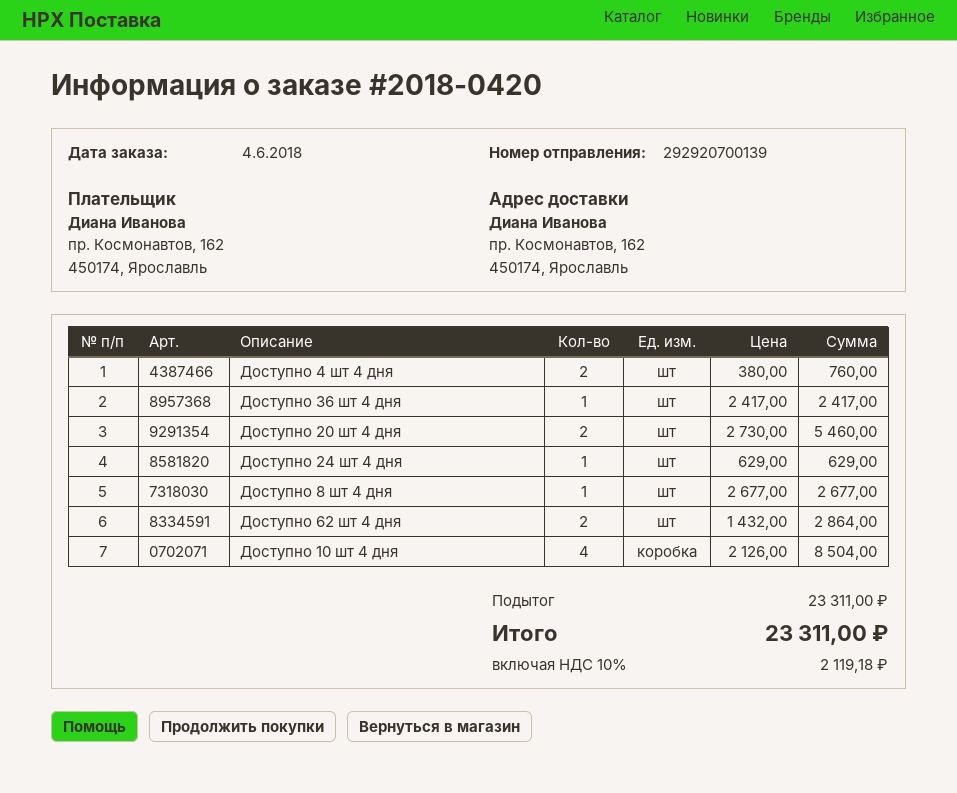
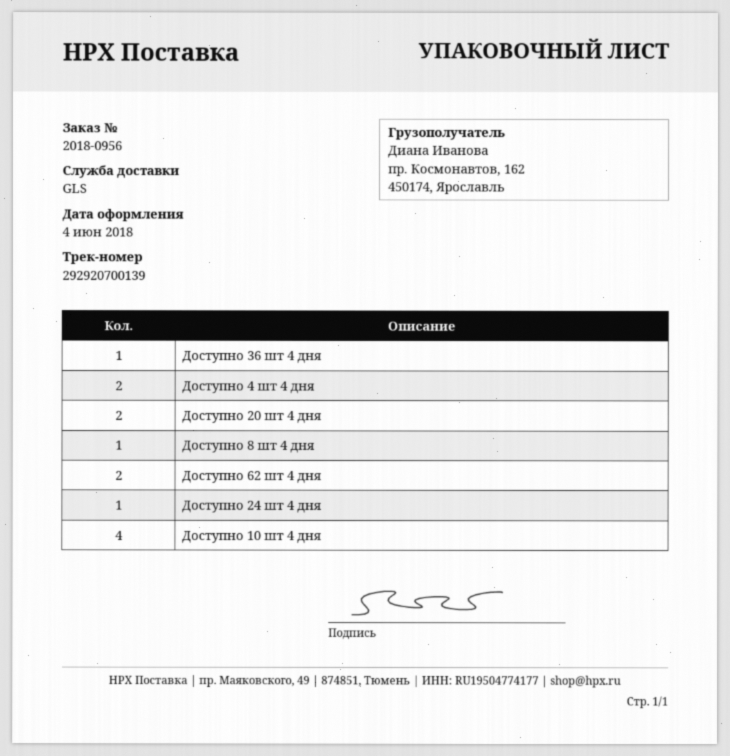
order number: 2018-0420 -> 2018-0956

